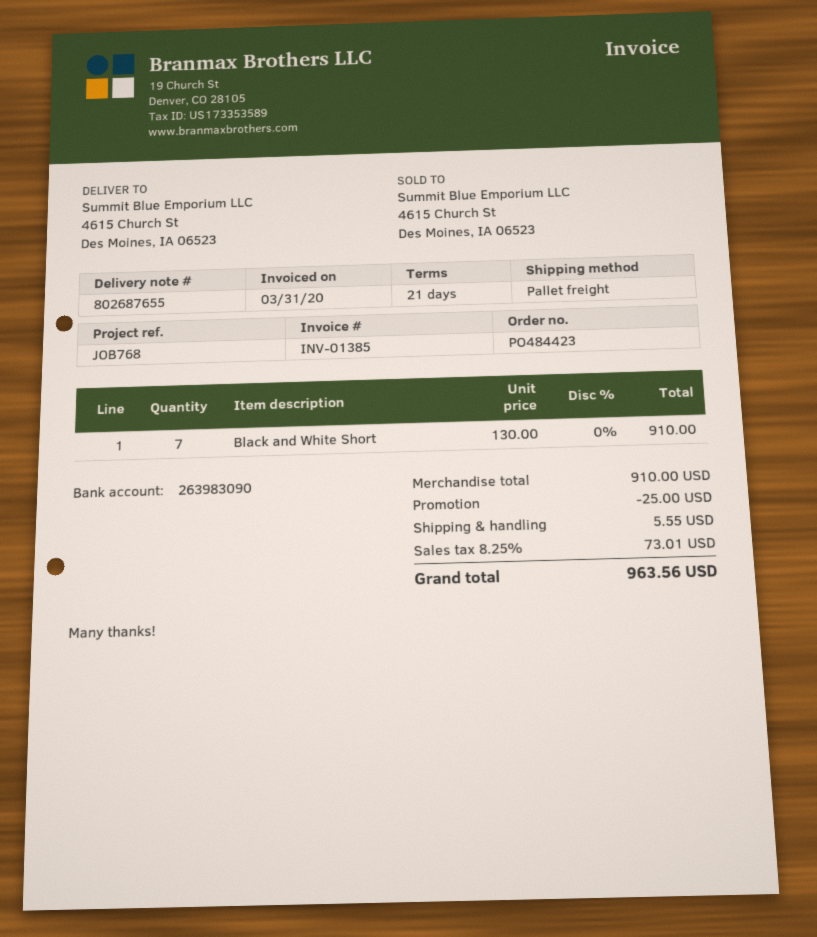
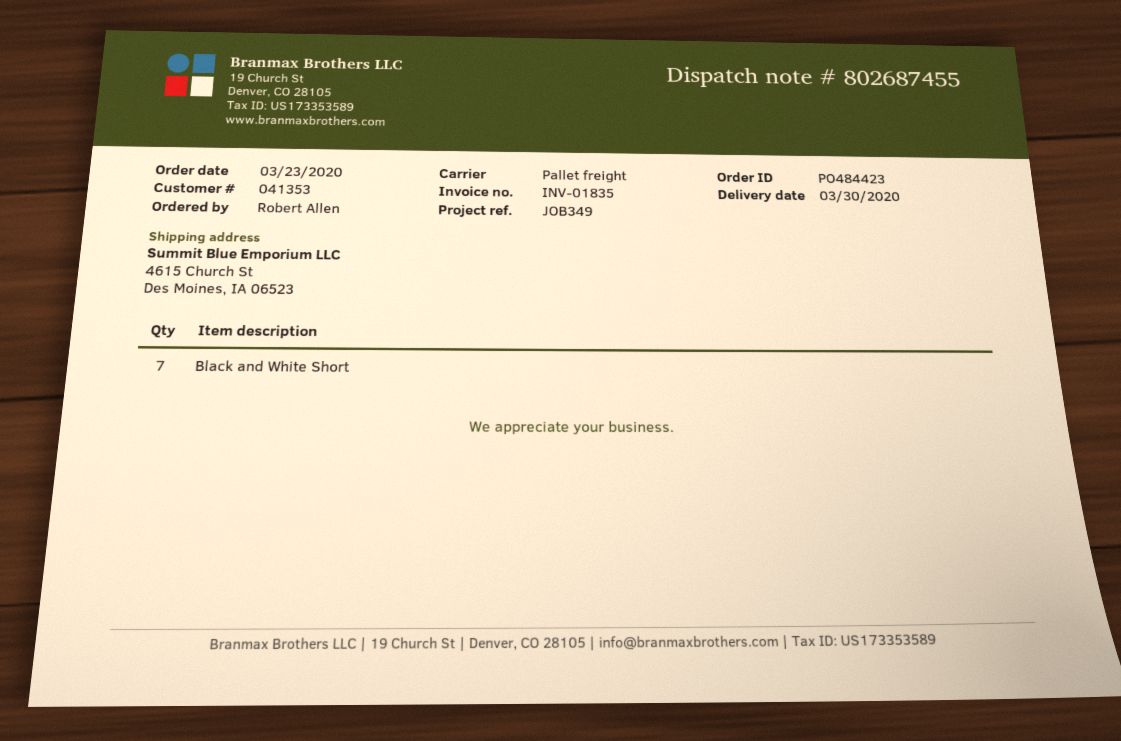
delivery note number: 802687655 -> 802687455
invoice number: INV-01385 -> INV-01835
reference: JOB768 -> JOB349

